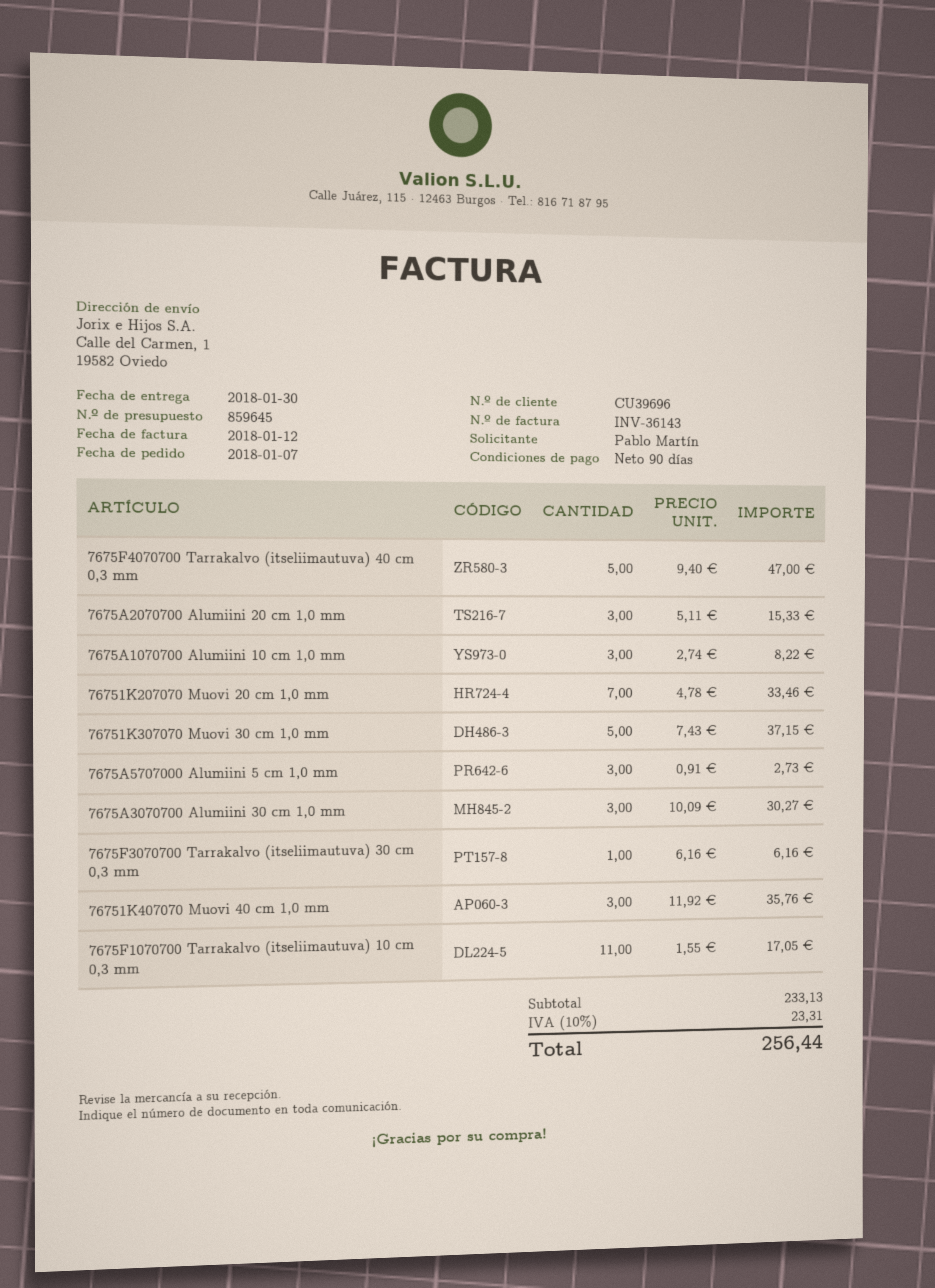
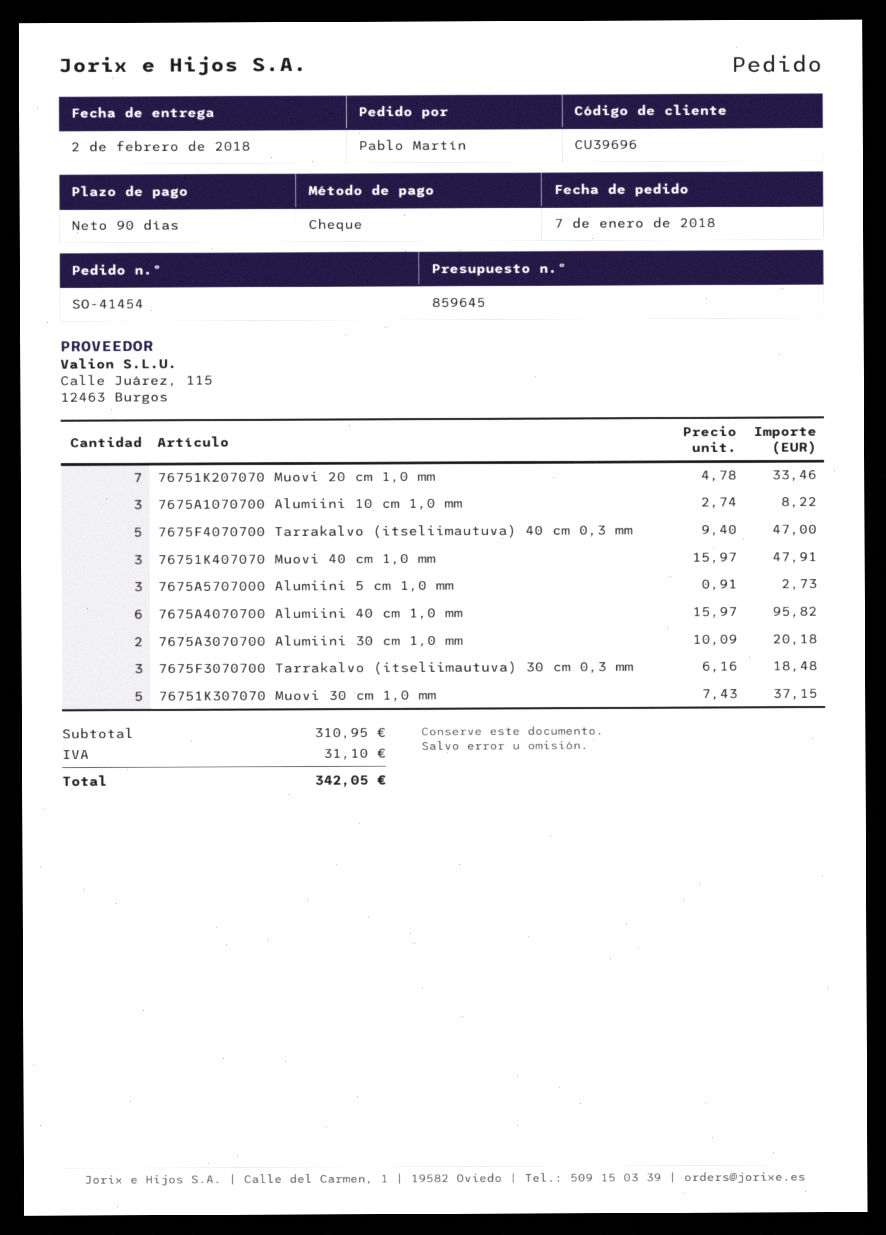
delivery date: 2018-01-30 -> 2018-02-02
7675A2070700 Alumiini 20 cm 1,0 mm: 3 x 5.11 = 15.33 -> none
7675A3070700 Alumiini 30 cm 1,0 mm: 3 x 10.09 = 30.27 -> 2 x 10.09 = 20.18
7675F3070700 Tarrakalvo (itseliimautuva) 30 cm 0,3 mm: 1 x 6.16 = 6.16 -> 3 x 6.16 = 18.48
76751K407070 Muovi 40 cm 1,0 mm: 3 x 11.92 = 35.76 -> 3 x 15.97 = 47.91
7675F1070700 Tarrakalvo (itseliimautuva) 10 cm 0,3 mm: 11 x 1.55 = 17.05 -> none
7675A4070700 Alumiini 40 cm 1,0 mm: none -> 6 x 15.97 = 95.82
subtotal: 233.13 -> 310.95
tax: 23.31 -> 31.10
total: 256.44 -> 342.05

